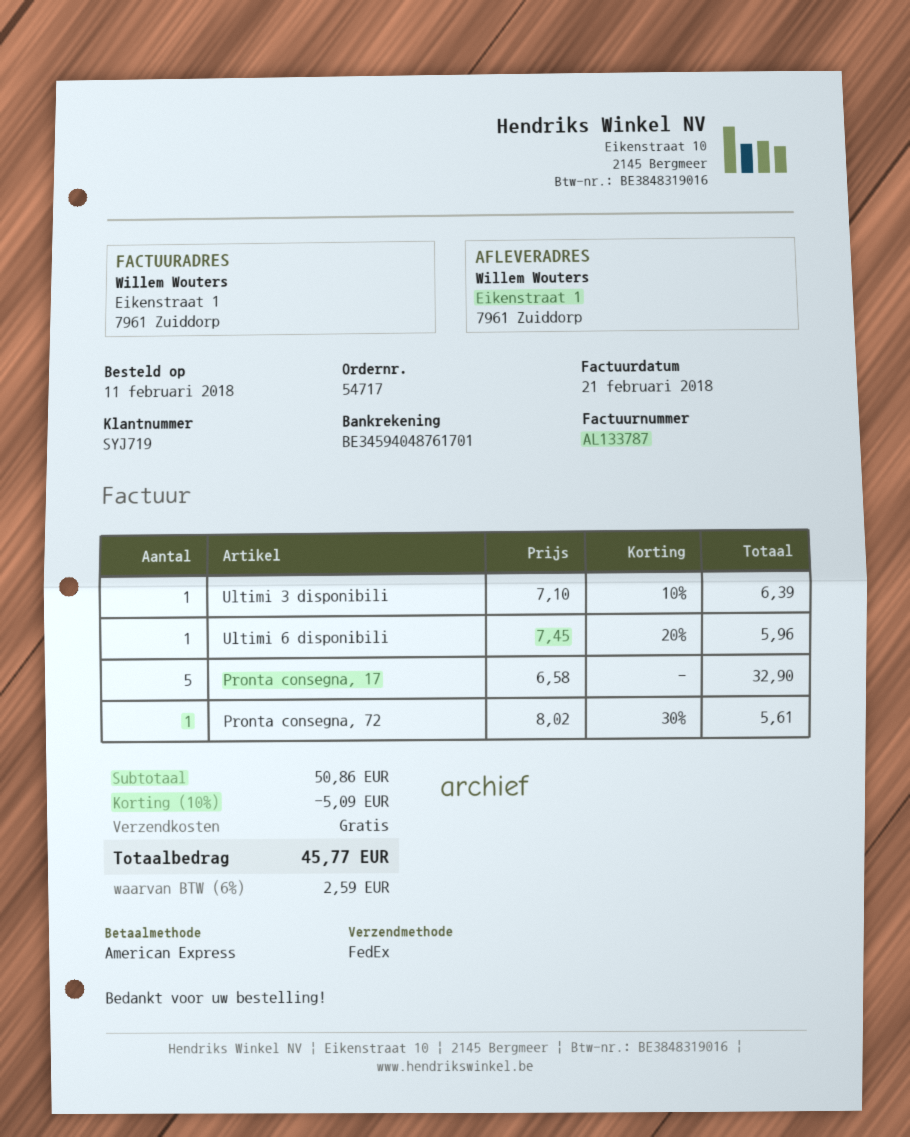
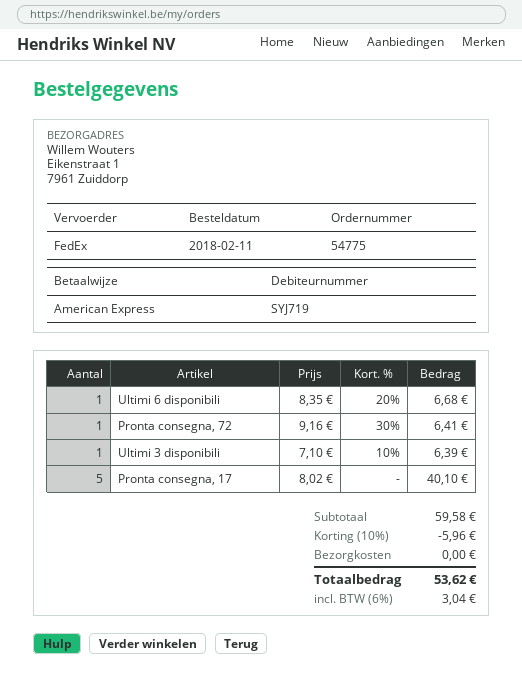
order number: 54717 -> 54775
Ultimi 6 disponibili: 1 x 7.45 - 20% = 5.96 -> 1 x 8.35 - 20% = 6.68
Pronta consegna, 17: 5 x 6.58 = 32.90 -> 5 x 8.02 = 40.10
Pronta consegna, 72: 1 x 8.02 - 30% = 5.61 -> 1 x 9.16 - 30% = 6.41
subtotal: 50.86 -> 59.58
discount: 10% = 5.09 -> 10% = 5.96
tax: 6% = 2.59 -> 6% = 3.04
total: 45.77 -> 53.62

